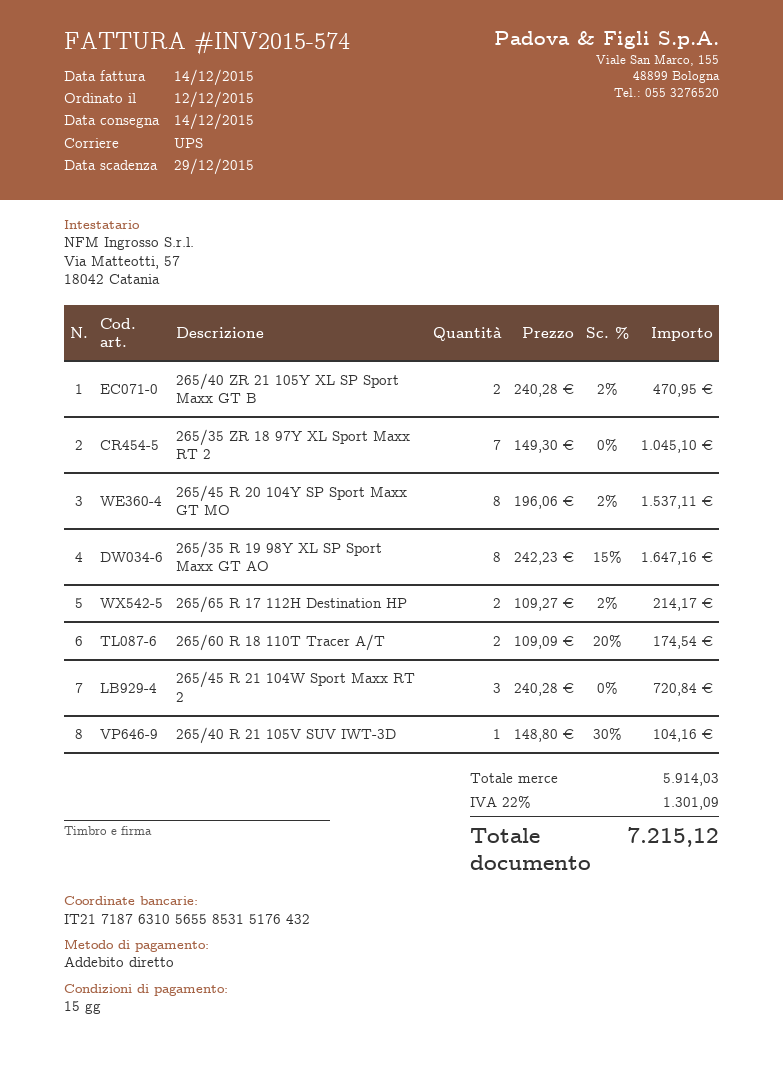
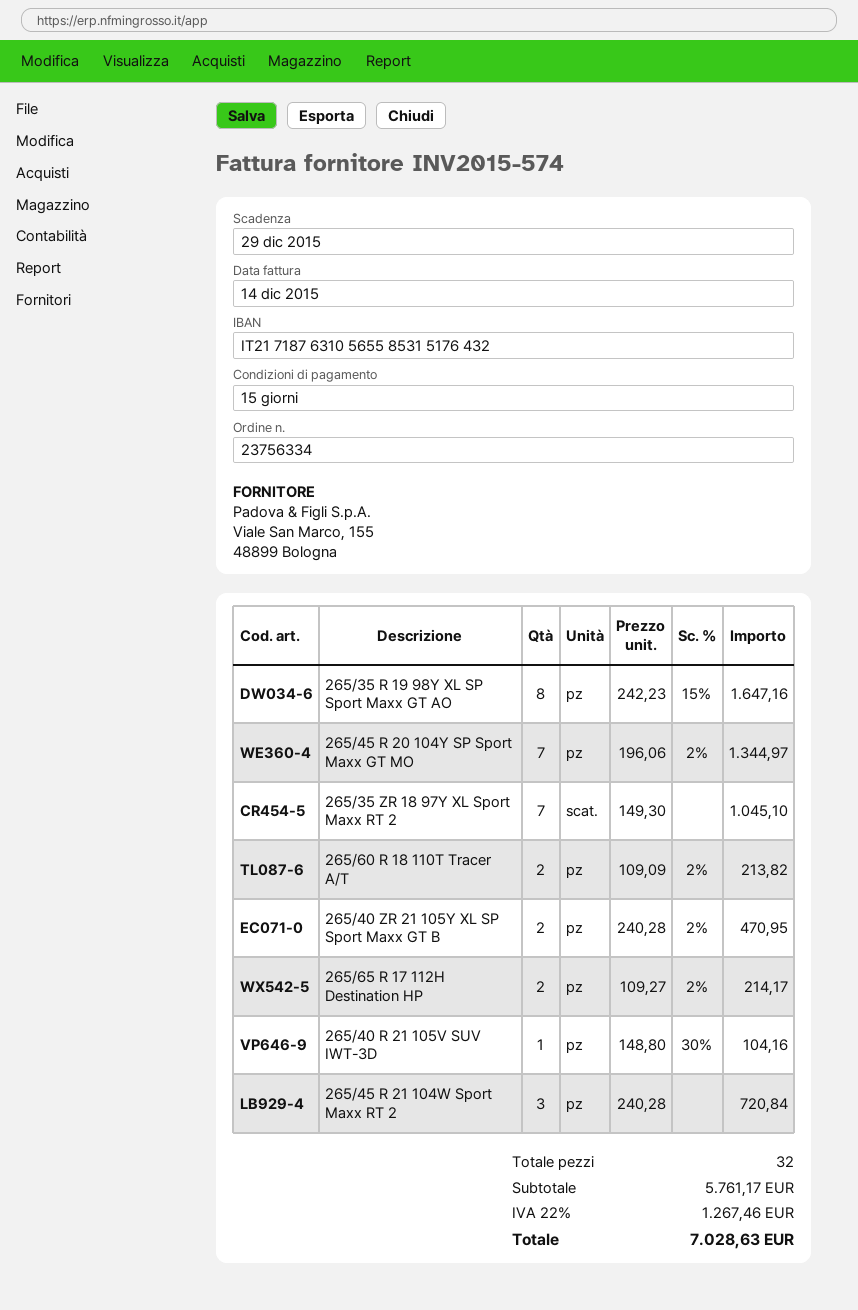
265/45 R 20 104Y SP Sport Maxx GT MO: 8 x 196.06 - 2% = 1537.11 -> 7 x 196.06 - 2% = 1344.97
265/60 R 18 110T Tracer A/T: 2 x 109.09 - 20% = 174.54 -> 2 x 109.09 - 2% = 213.82
subtotal: 5914.03 -> 5761.17
tax: 22% = 1301.09 -> 22% = 1267.46
total: 7215.12 -> 7028.63

